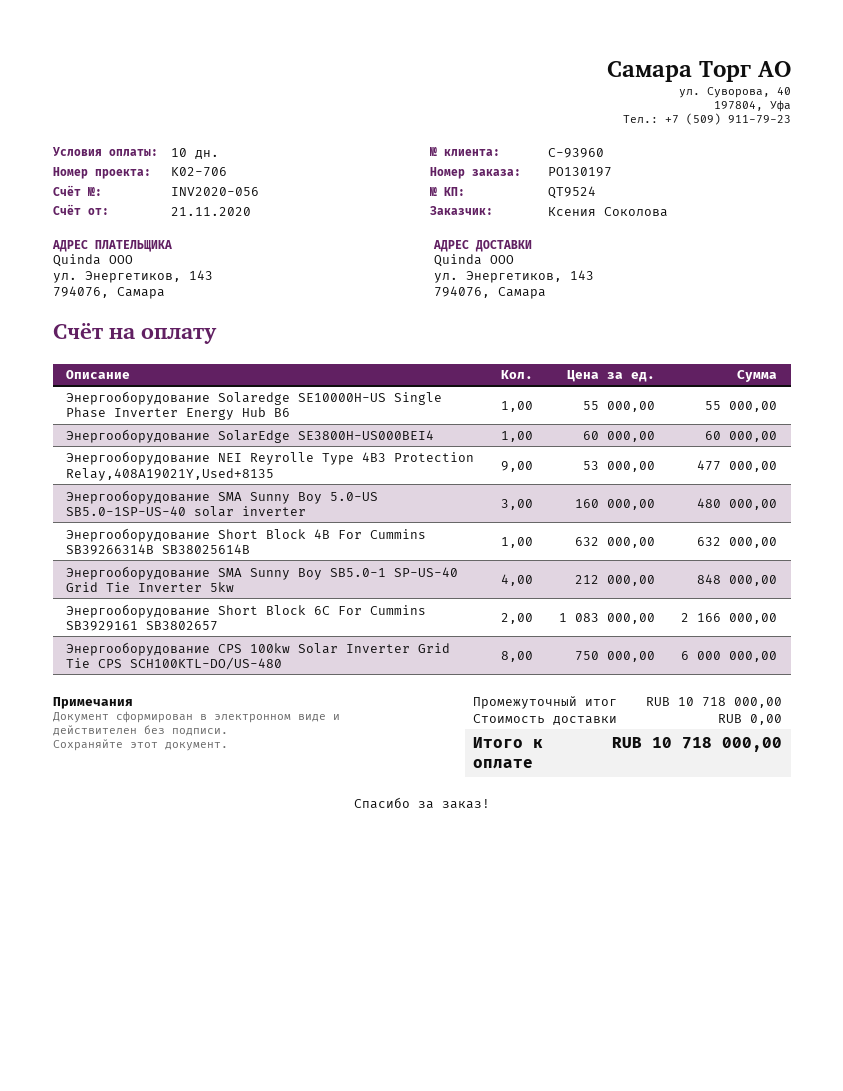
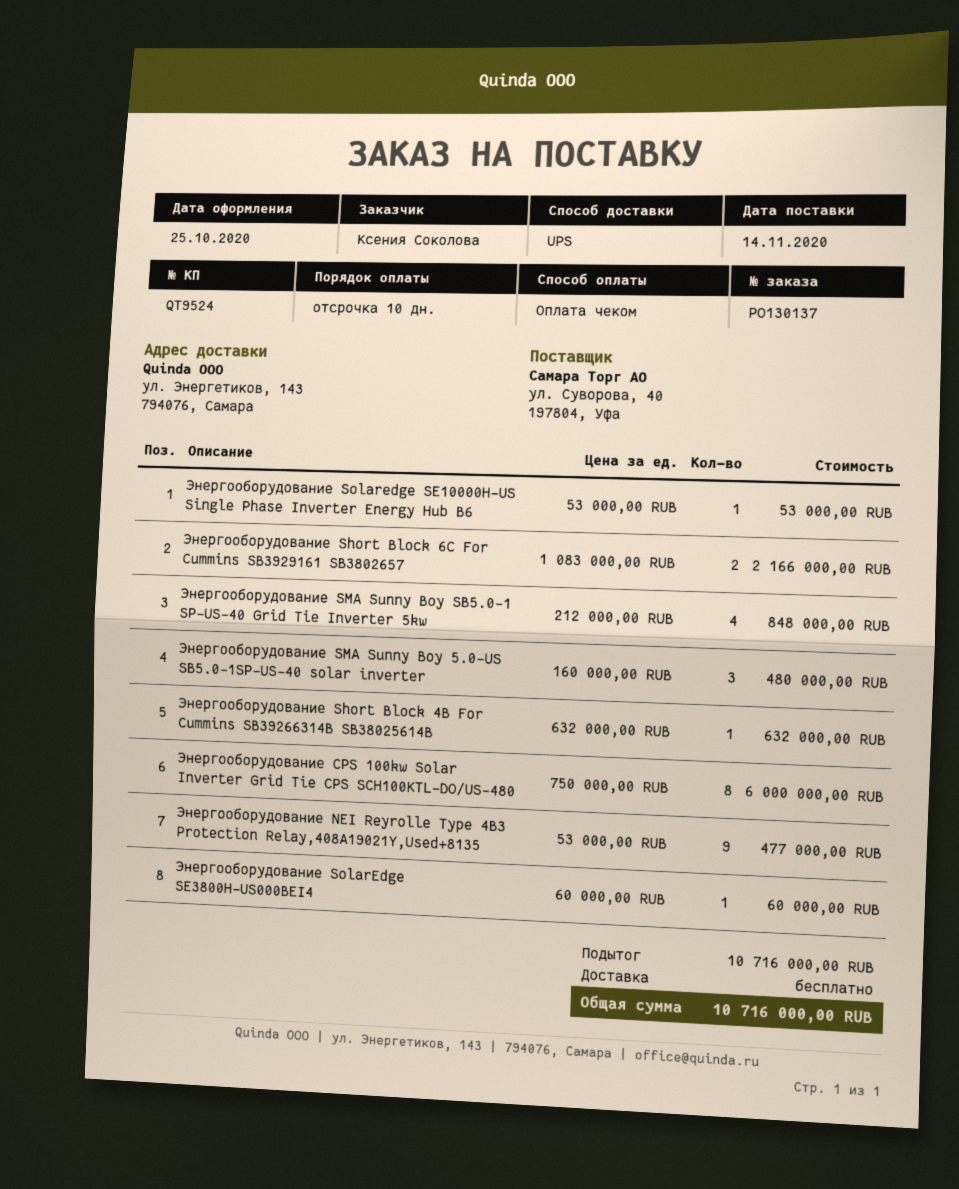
order number: PO130197 -> PO130137
Энергооборудование Solaredge SE10000H-US Single Phase Inverter Energy Hub B6: 1 x 55000.00 = 55000.00 -> 1 x 53000.00 = 53000.00
subtotal: 10718000.00 -> 10716000.00
total: 10718000.00 -> 10716000.00

